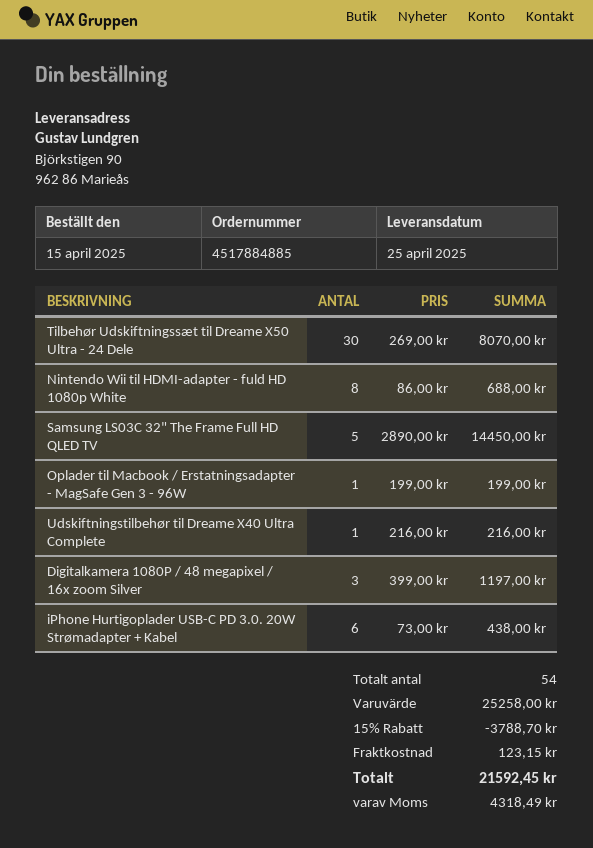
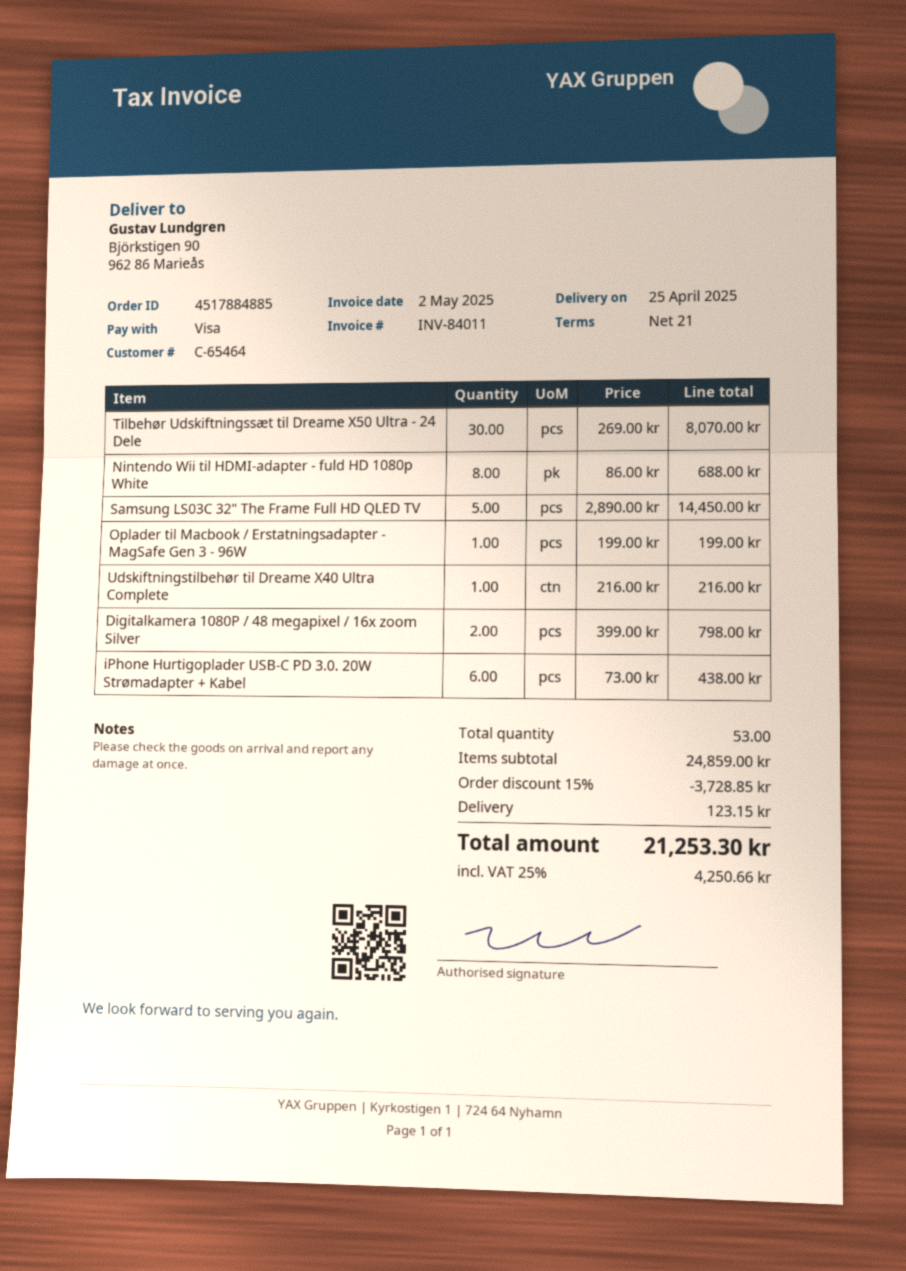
Digitalkamera 1080P / 48 megapixel / 16x zoom Silver: 3 x 399.00 = 1197.00 -> 2 x 399.00 = 798.00
total quantity: 54 -> 53
subtotal: 25258.00 -> 24859.00
discount: 15% = 3788.70 -> 15% = 3728.85
tax: 4318.49 -> 4250.66
total: 21592.45 -> 21253.30

